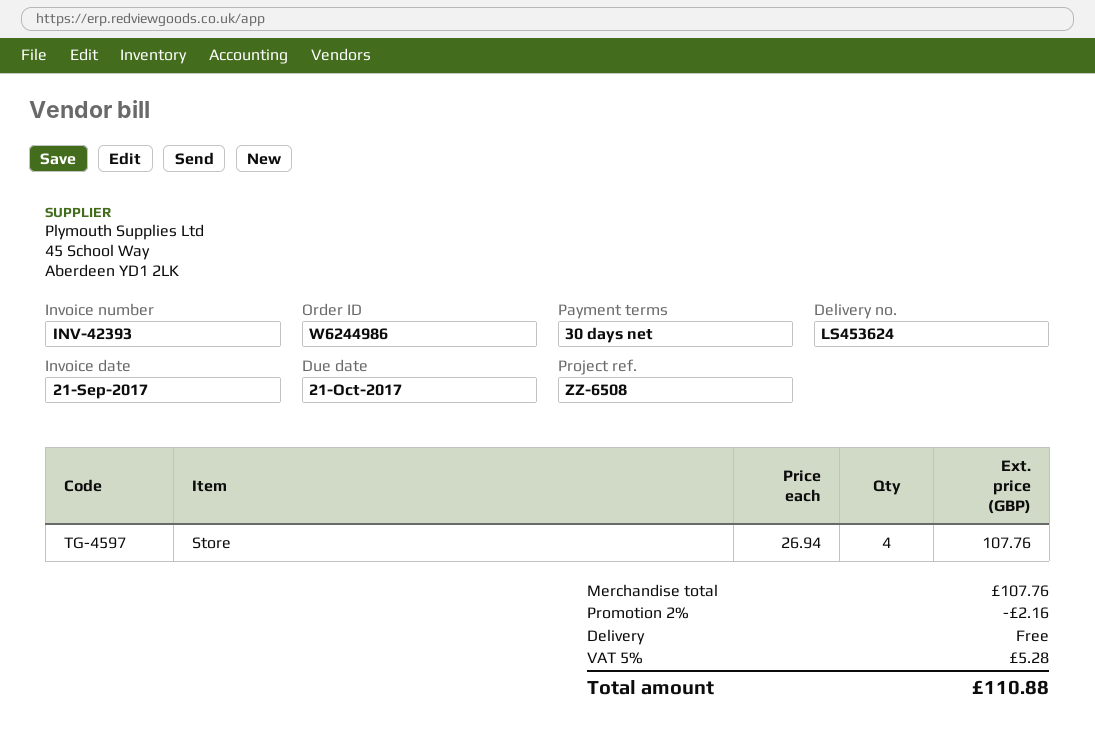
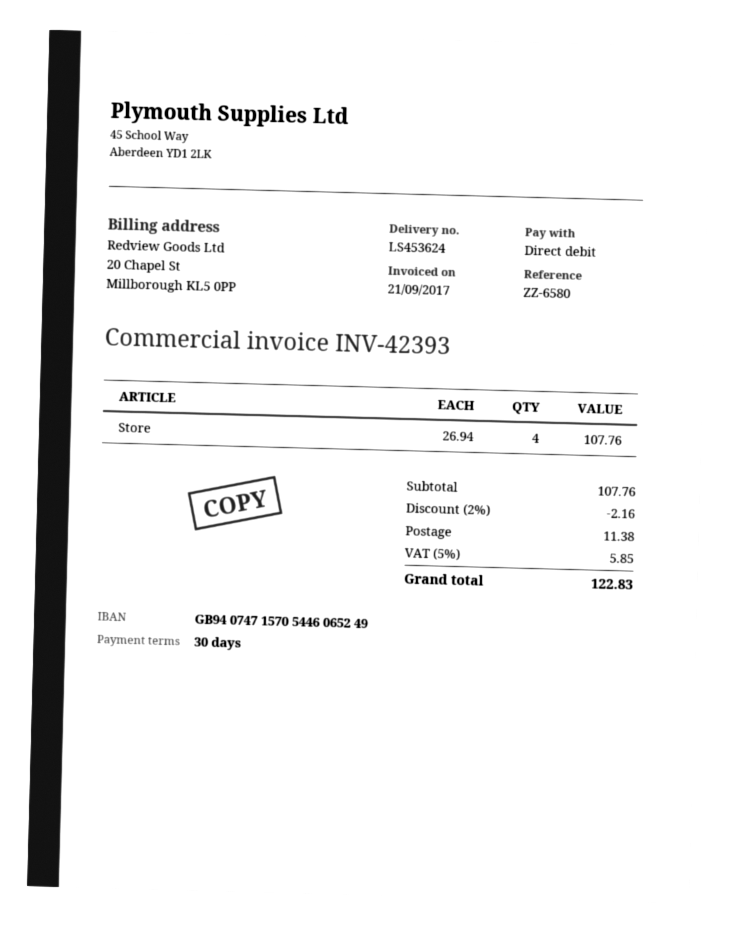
reference: ZZ-6508 -> ZZ-6580
shipping: 0.00 -> 11.38
tax: 5% = 5.28 -> 5% = 5.85
total: 110.88 -> 122.83

